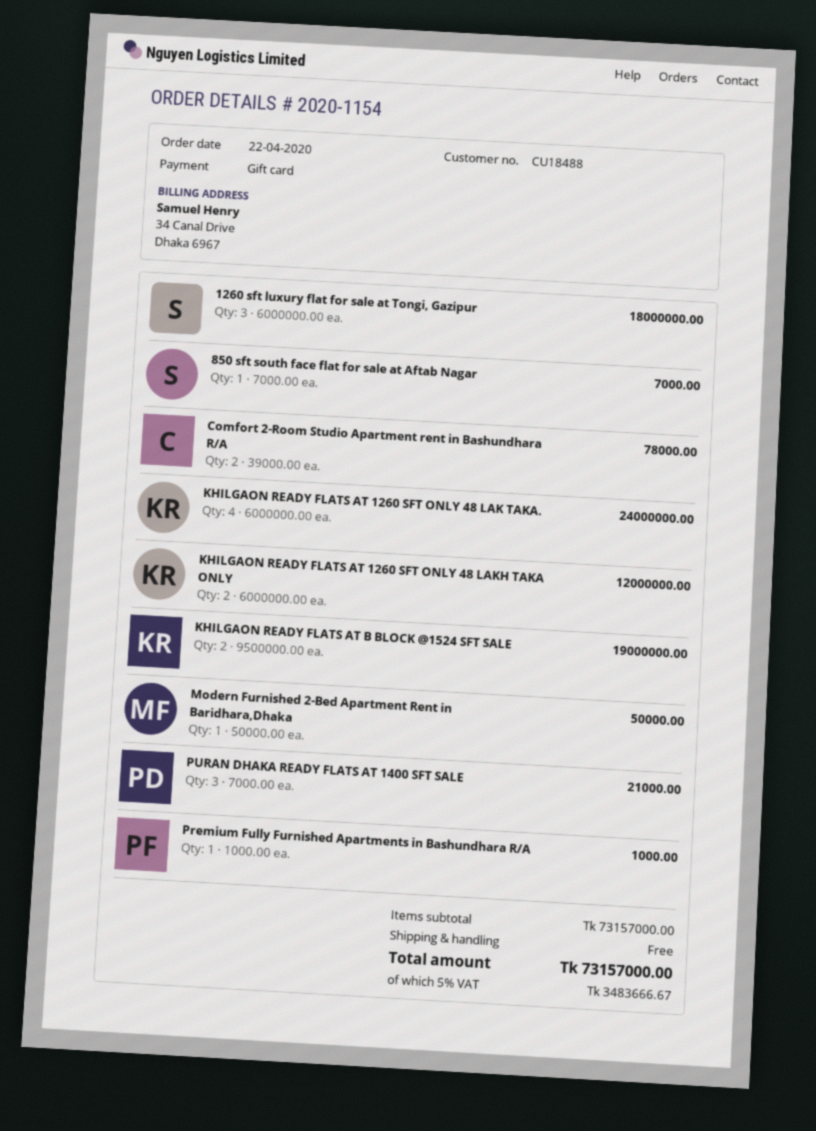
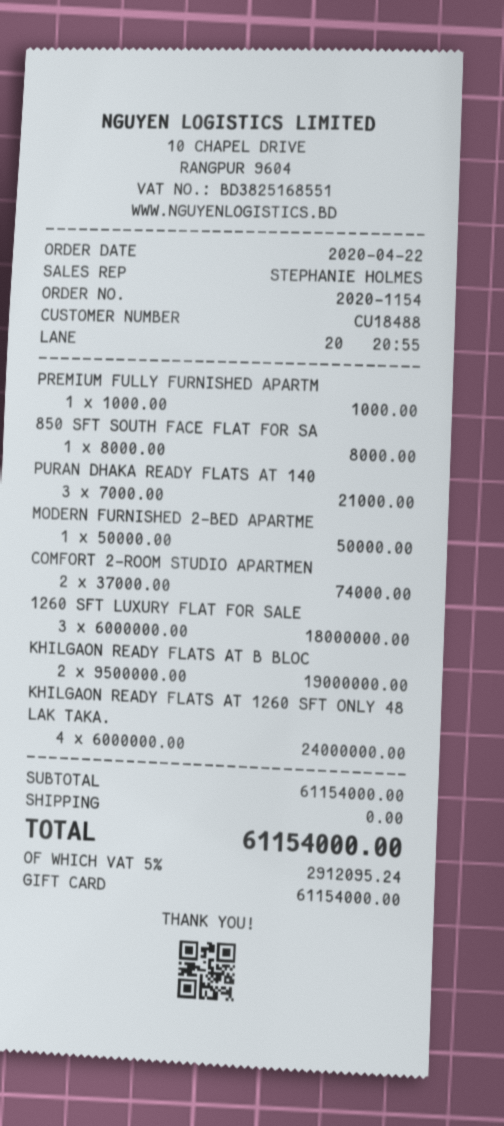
850 sft south face flat for sale at Aftab Nagar: 1 x 7000.00 = 7000.00 -> 1 x 8000.00 = 8000.00
Comfort 2-Room Studio Apartment rent in Bashundhara R/A: 2 x 39000.00 = 78000.00 -> 2 x 37000.00 = 74000.00
KHILGAON READY FLATS AT 1260 SFT ONLY 48 LAKH TAKA ONLY: 2 x 6000000.00 = 12000000.00 -> none
subtotal: 73157000.00 -> 61154000.00
tax: 5% = 3483666.67 -> 5% = 2912095.24
total: 73157000.00 -> 61154000.00

